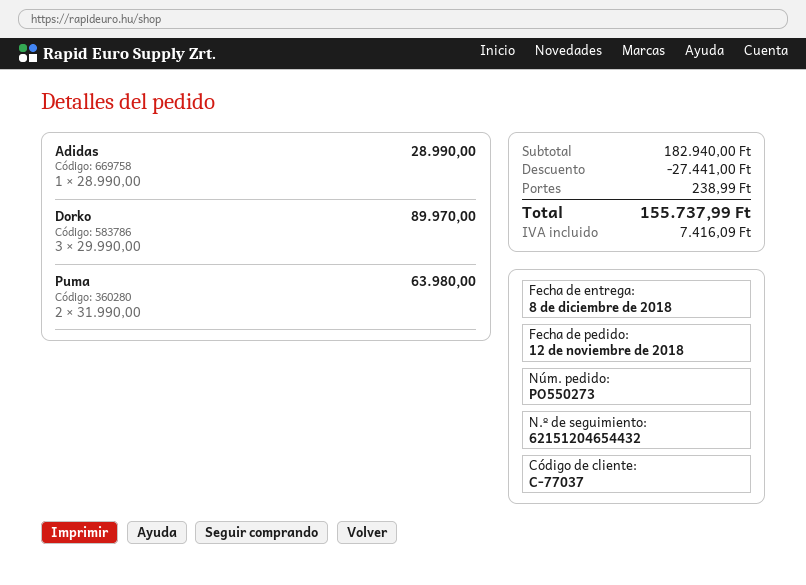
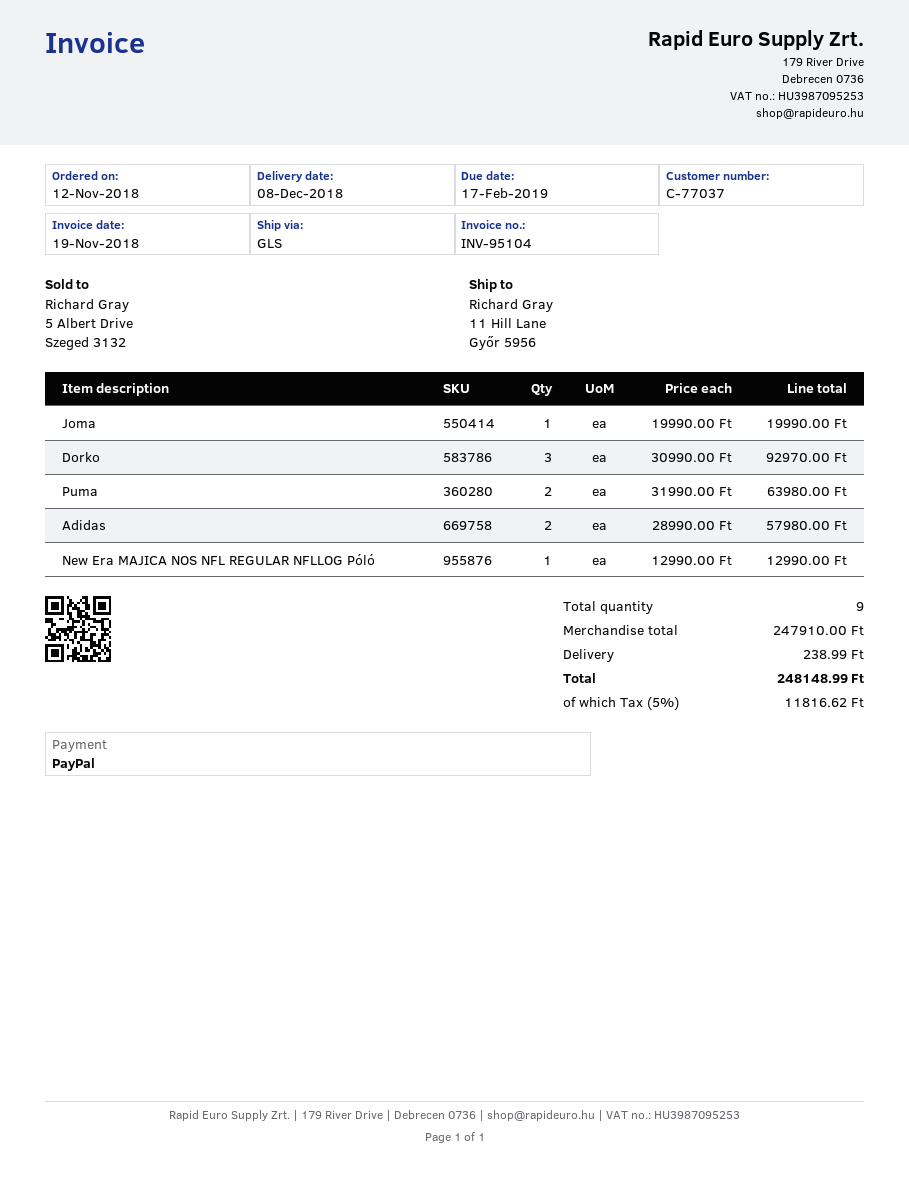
Adidas: 1 x 28990.00 = 28990.00 -> 2 x 28990.00 = 57980.00
Dorko: 3 x 29990.00 = 89970.00 -> 3 x 30990.00 = 92970.00
Joma: none -> 1 x 19990.00 = 19990.00
New Era MAJICA NOS NFL REGULAR NFLLOG Póló: none -> 1 x 12990.00 = 12990.00
subtotal: 182940.00 -> 247910.00
discount: 27441.00 -> none
tax: 7416.09 -> 11816.62
total: 155737.99 -> 248148.99

